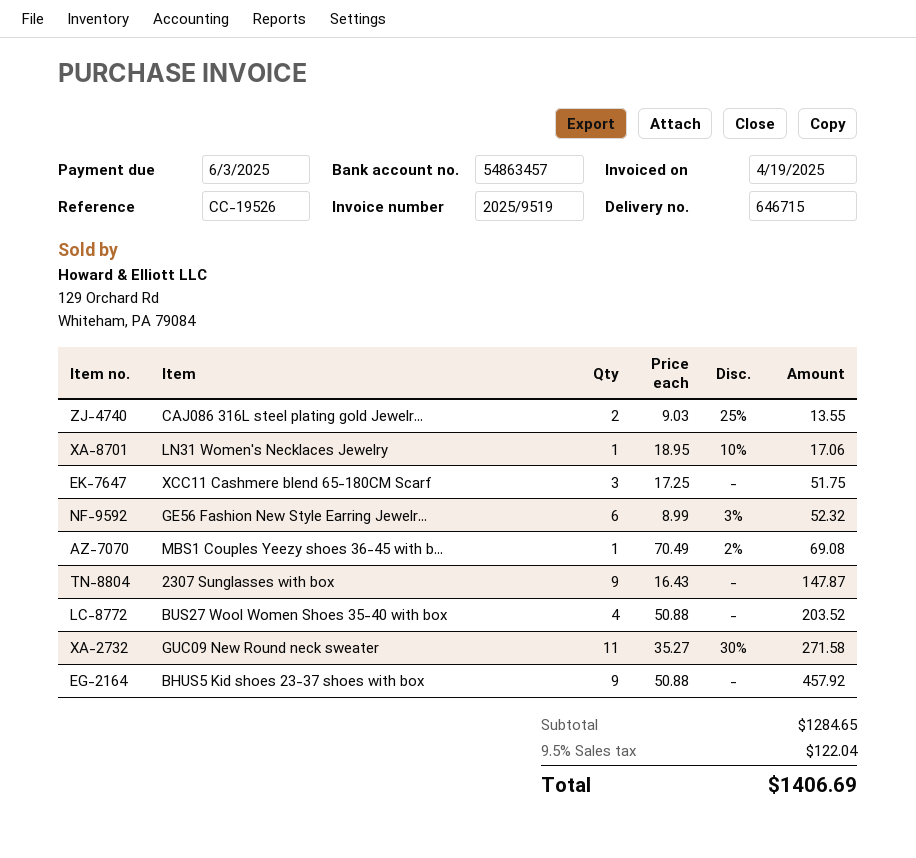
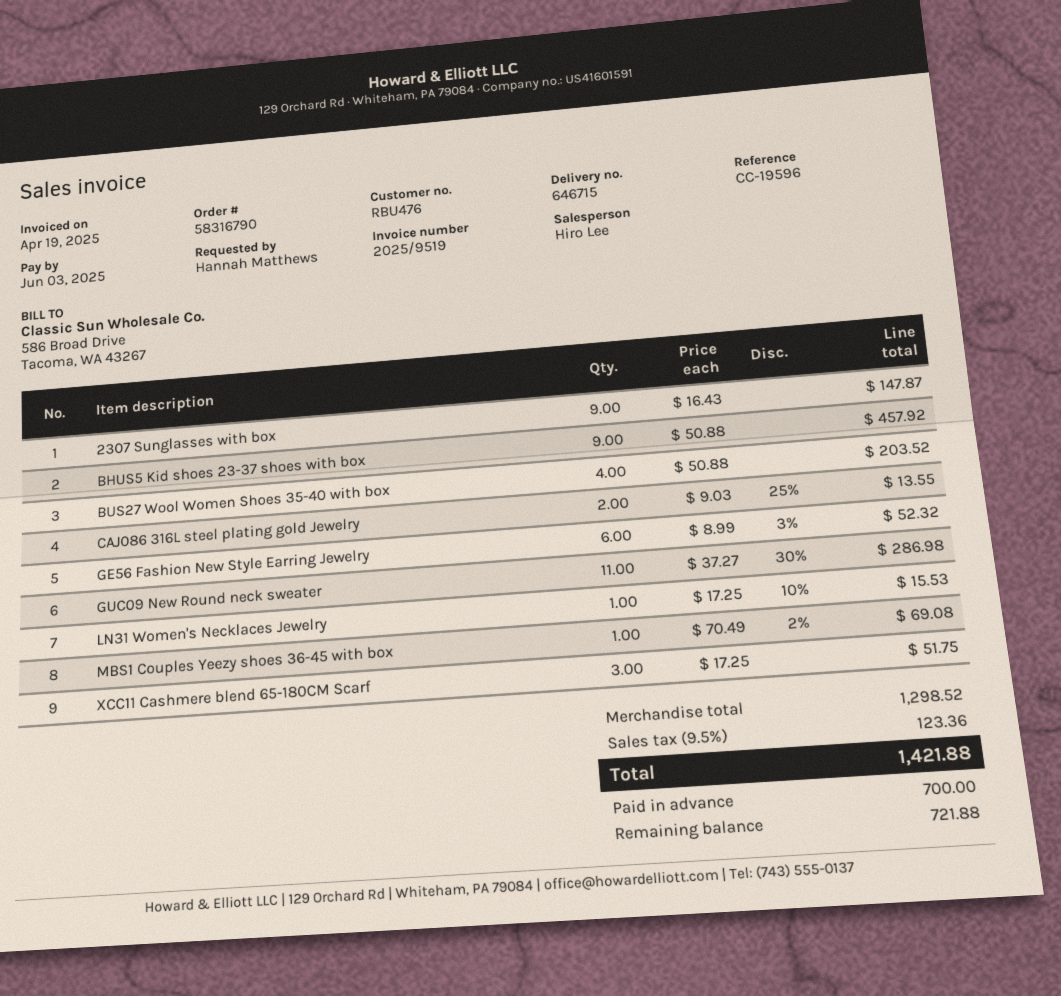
reference: CC-19526 -> CC-19596
LN31 Women's Necklaces Jewelry: 1 x 18.95 - 10% = 17.06 -> 1 x 17.25 - 10% = 15.53
GUC09 New Round neck sweater: 11 x 35.27 - 30% = 271.58 -> 11 x 37.27 - 30% = 286.98
subtotal: 1284.65 -> 1298.52
tax: 9.5% = 122.04 -> 9.5% = 123.36
total: 1406.69 -> 1421.88

